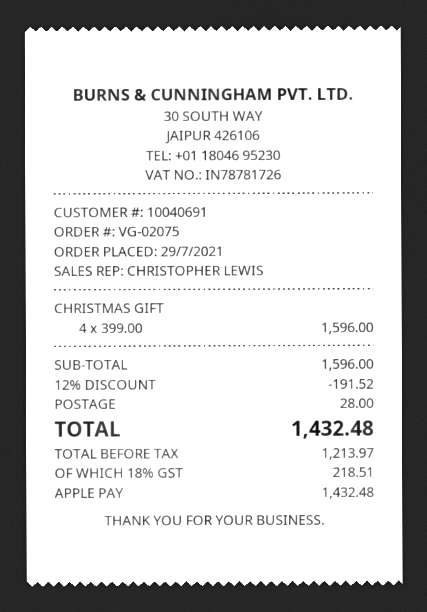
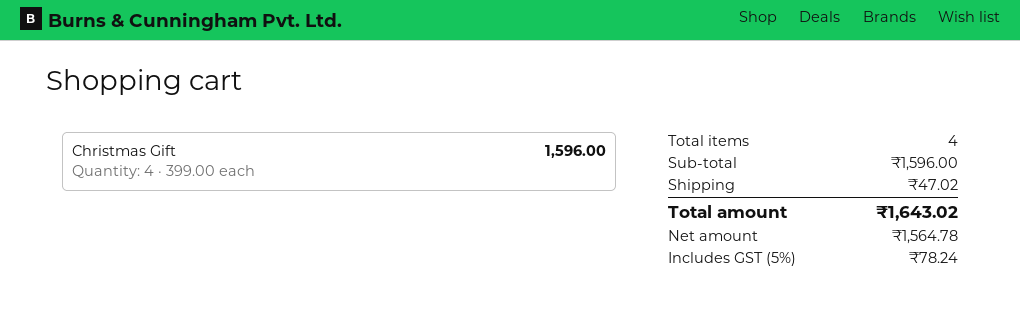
discount: 12% = 191.52 -> none
shipping: 28.00 -> 47.02
net: 1213.97 -> 1564.78
tax: 18% = 218.51 -> 5% = 78.24
total: 1432.48 -> 1643.02

